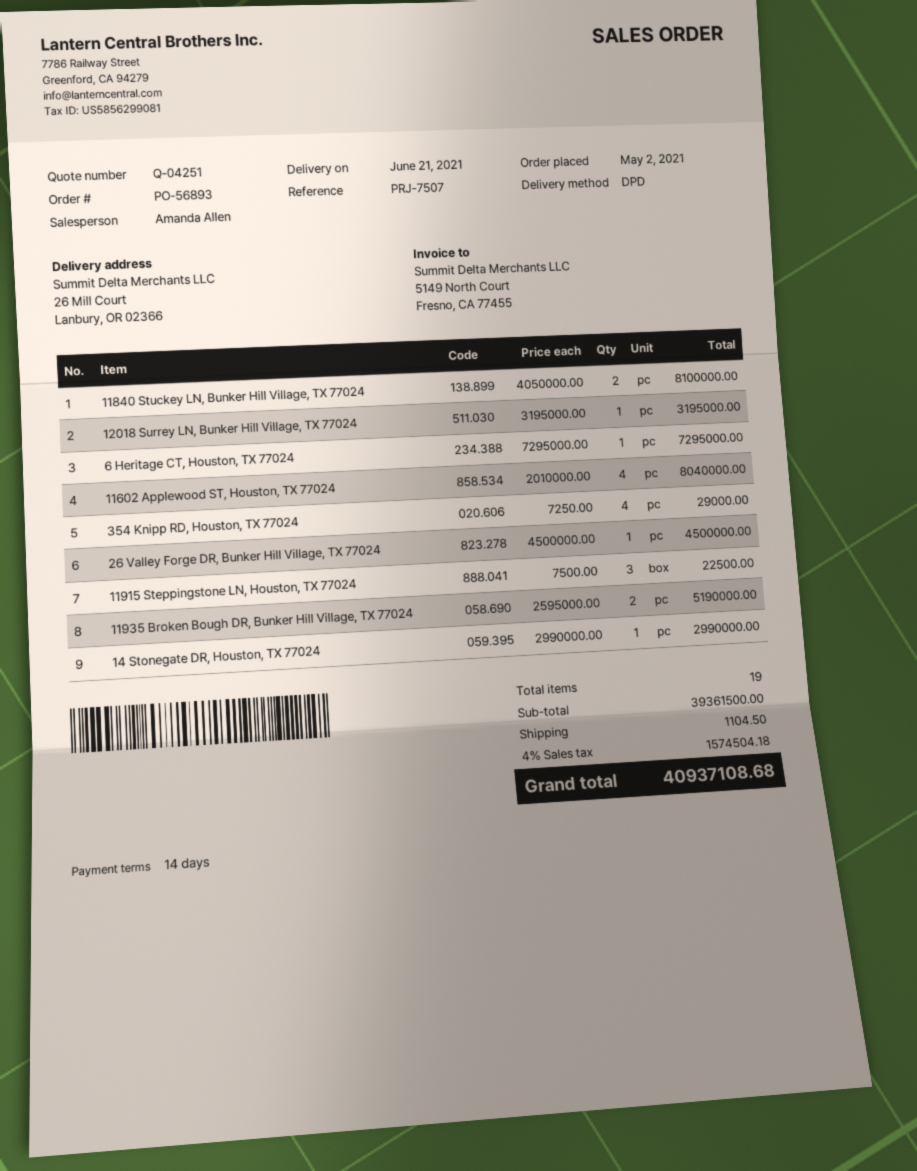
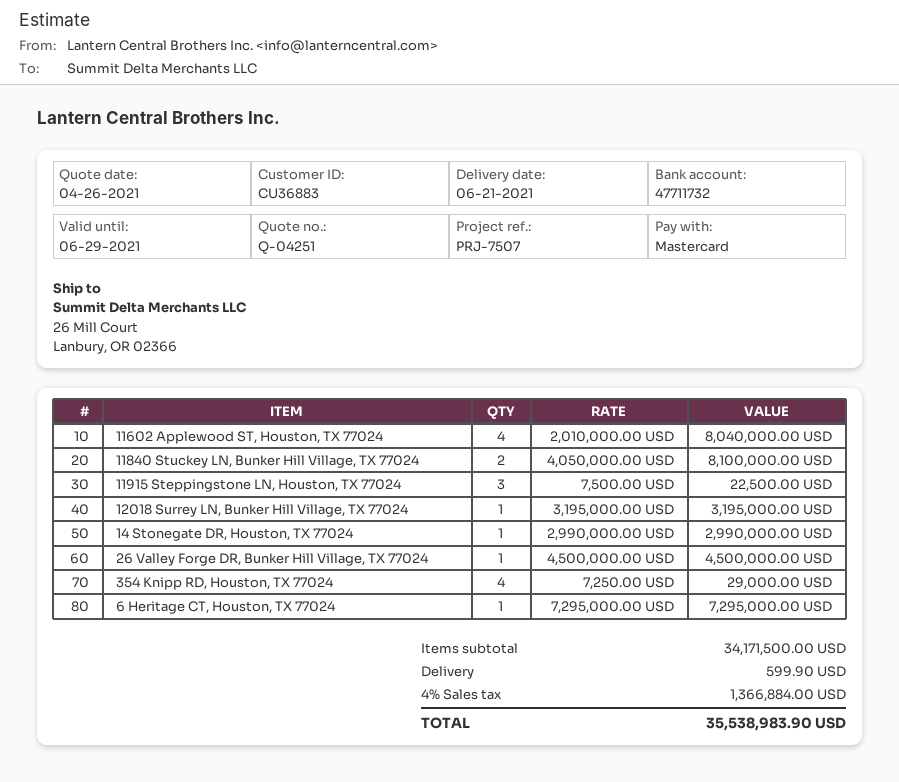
11935 Broken Bough DR, Bunker Hill Village, TX 77024: 2 x 2595000.00 = 5190000.00 -> none
subtotal: 39361500.00 -> 34171500.00
shipping: 1104.50 -> 599.90
tax: 4% = 1574504.18 -> 4% = 1366884.00
total: 40937108.68 -> 35538983.90

